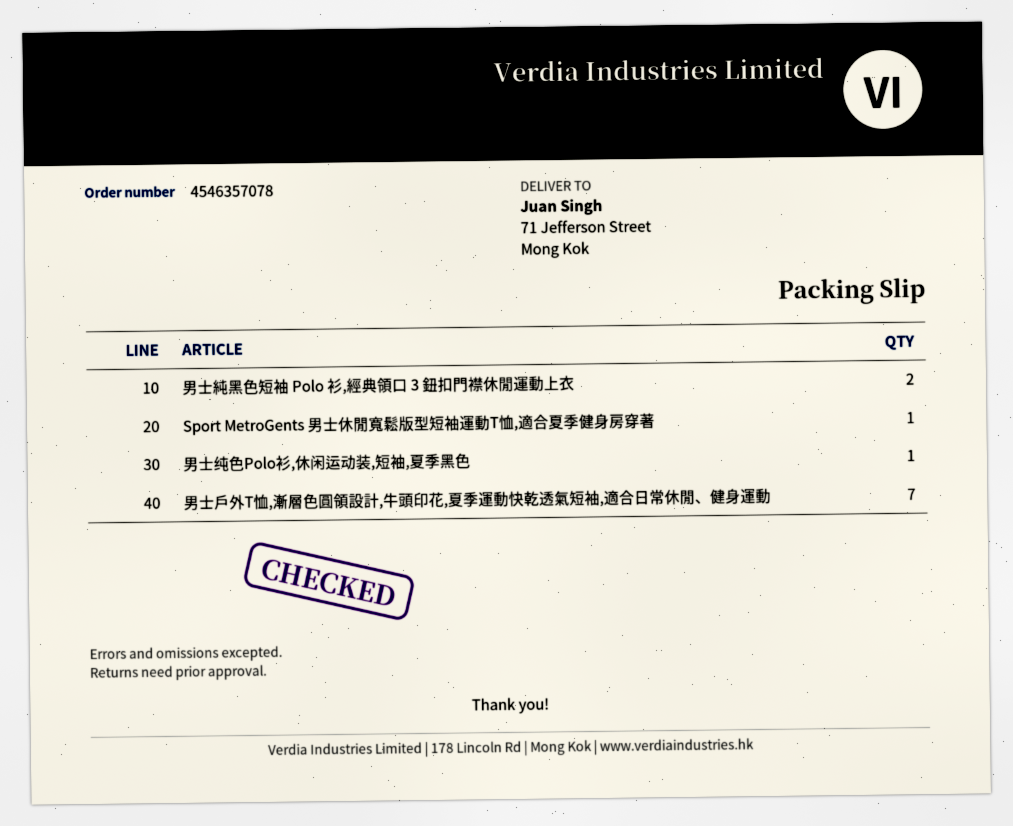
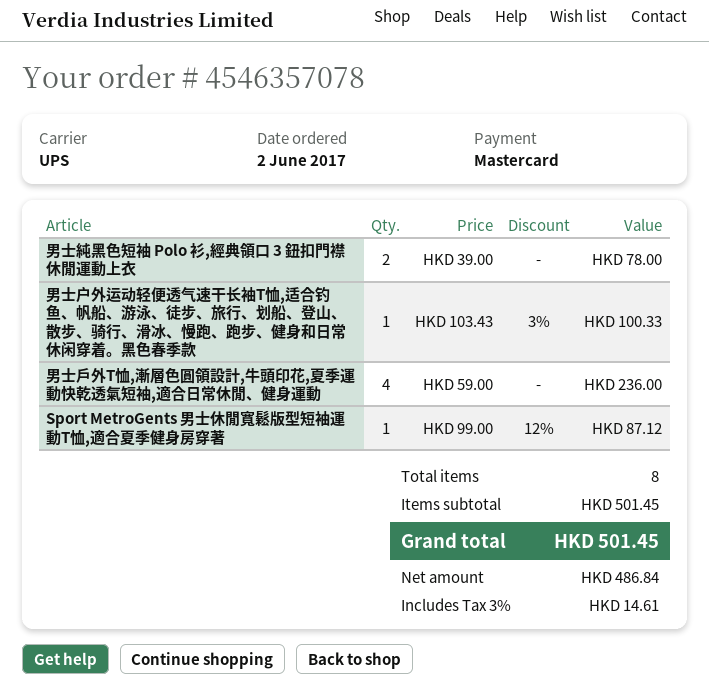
男士纯色Polo衫,休闲运动装,短袖,夏季黑色: 1 -> none
男士戶外T恤,漸層色圓領設計,牛頭印花,夏季運動快乾透氣短袖,適合日常休閒、健身運動: 7 -> 4
男士户外运动轻便透气速干长袖T恤,适合钓鱼、帆船、游泳、徒步、旅行、划船、登山、散步、骑行、滑冰、慢跑、跑步、健身和日常休闲穿着。黑色春季款: none -> 1

